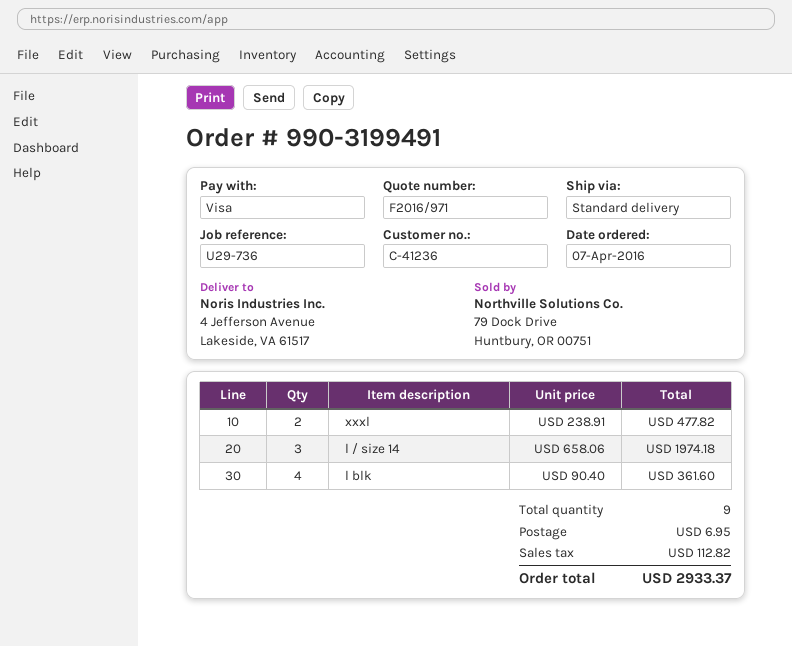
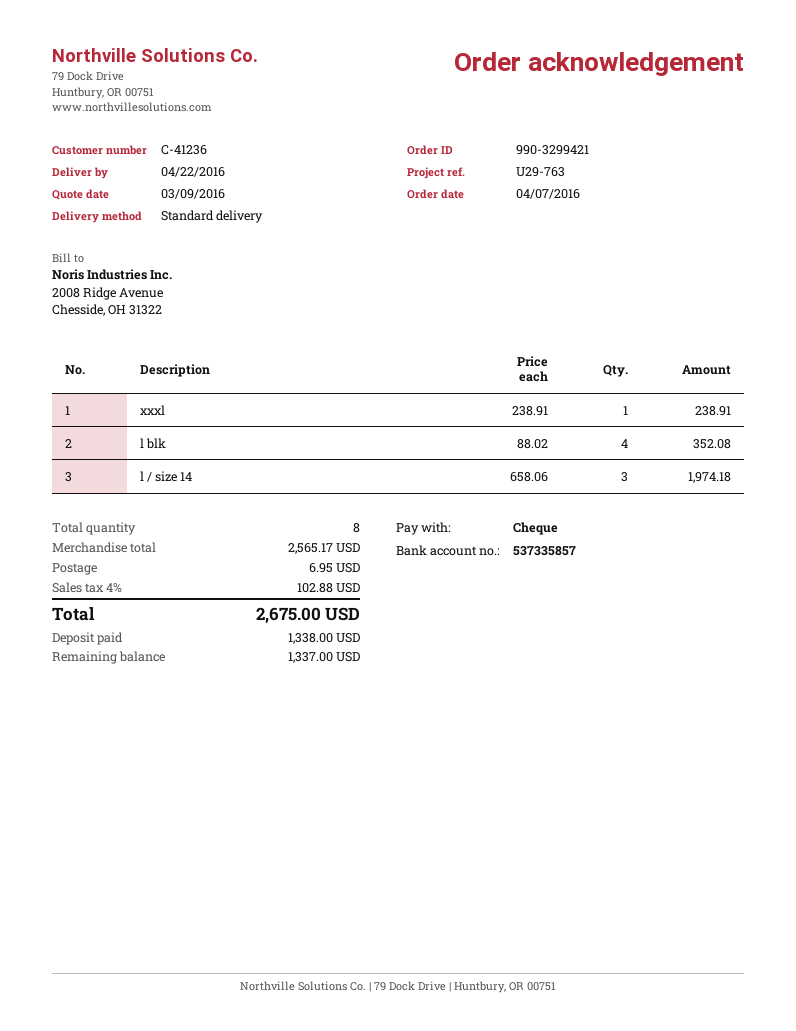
order number: 990-3199491 -> 990-3299421
reference: U29-736 -> U29-763
payment method: Visa -> cheque
xxxl: 2 x 238.91 = 477.82 -> 1 x 238.91 = 238.91
l blk: 4 x 90.40 = 361.60 -> 4 x 88.02 = 352.08
total quantity: 9 -> 8
tax: 112.82 -> 102.88
total: 2933.37 -> 2675.00

